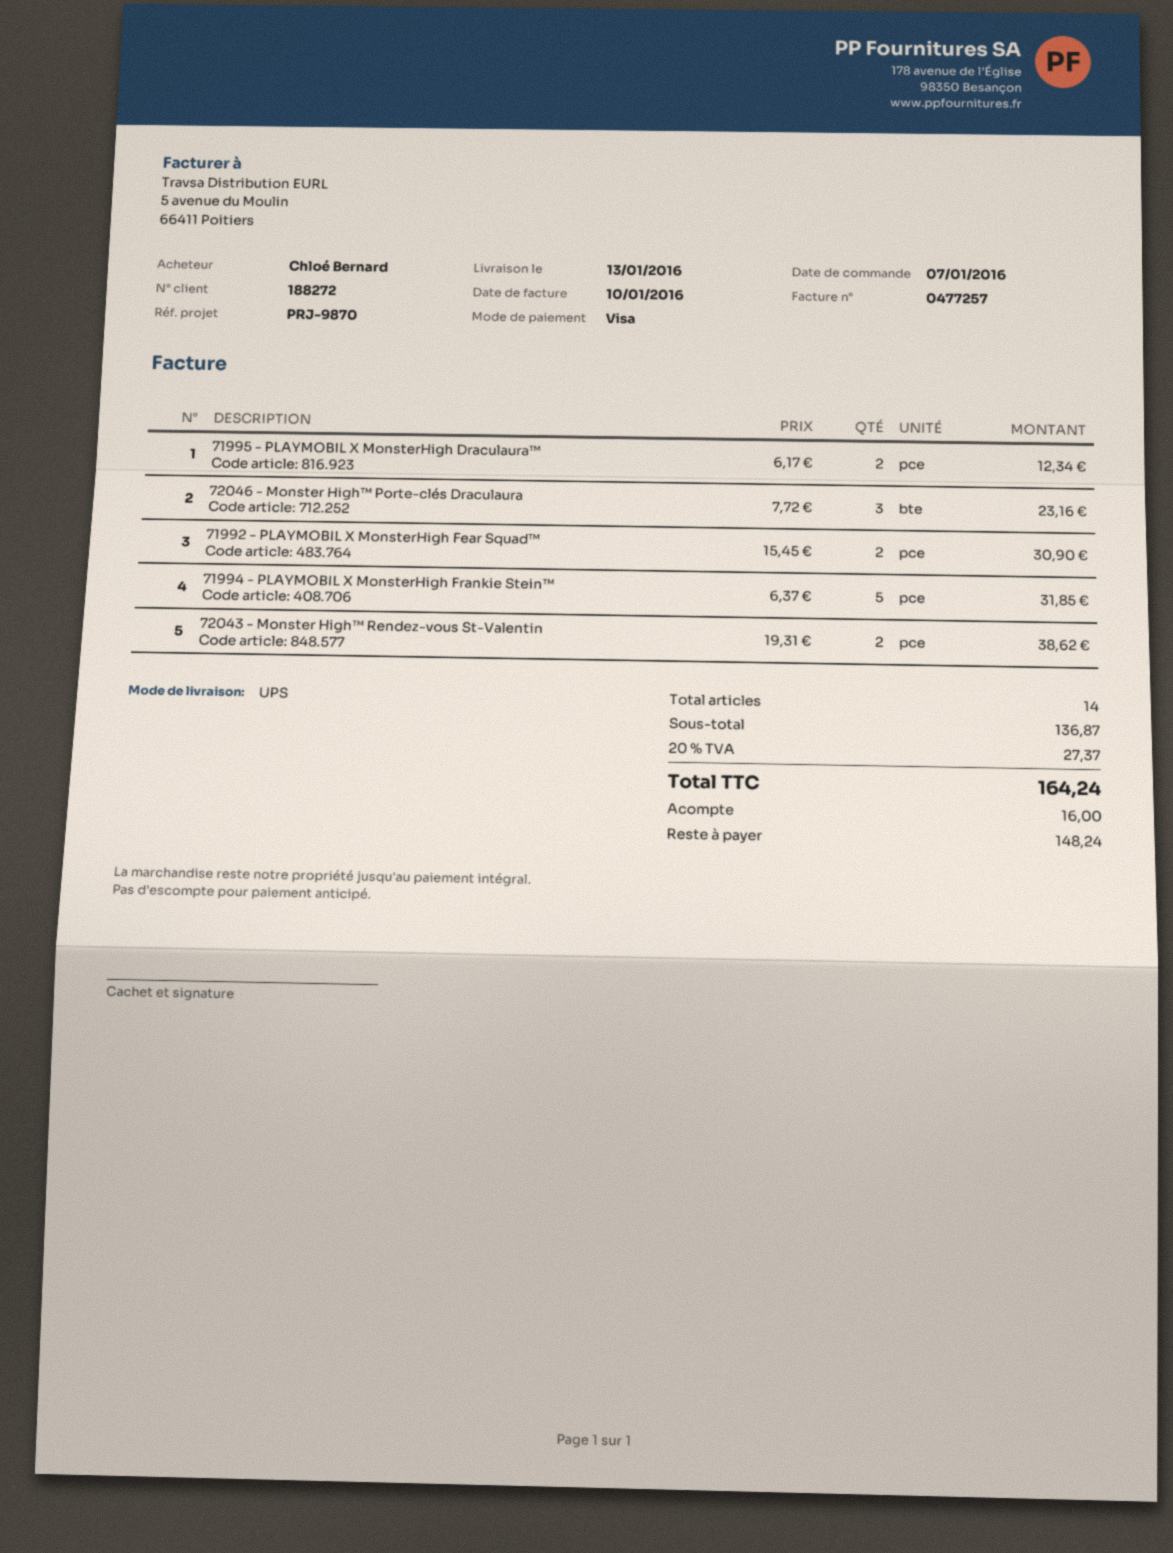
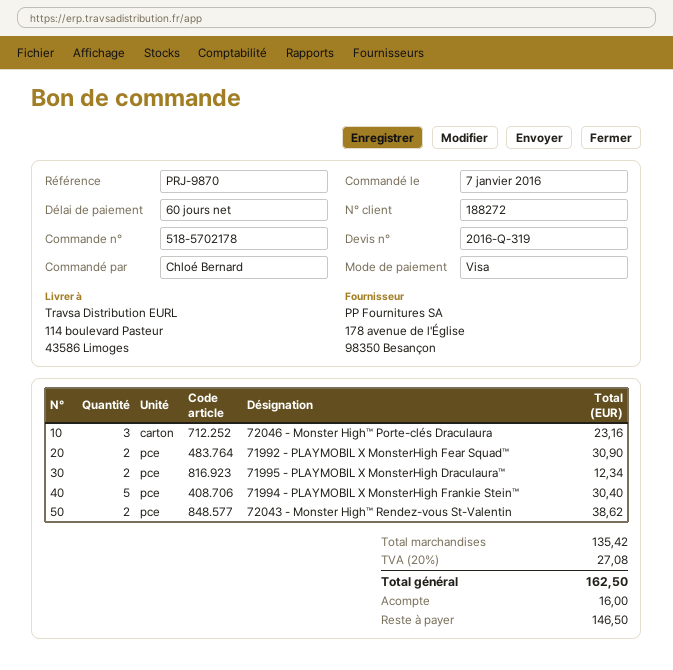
71994 - PLAYMOBIL X MonsterHigh Frankie Stein™: 5 for 31.85 -> 5 for 30.40
subtotal: 136.87 -> 135.42
tax: 20% = 27.37 -> 20% = 27.08
total: 164.24 -> 162.50
balance: 148.24 -> 146.50

